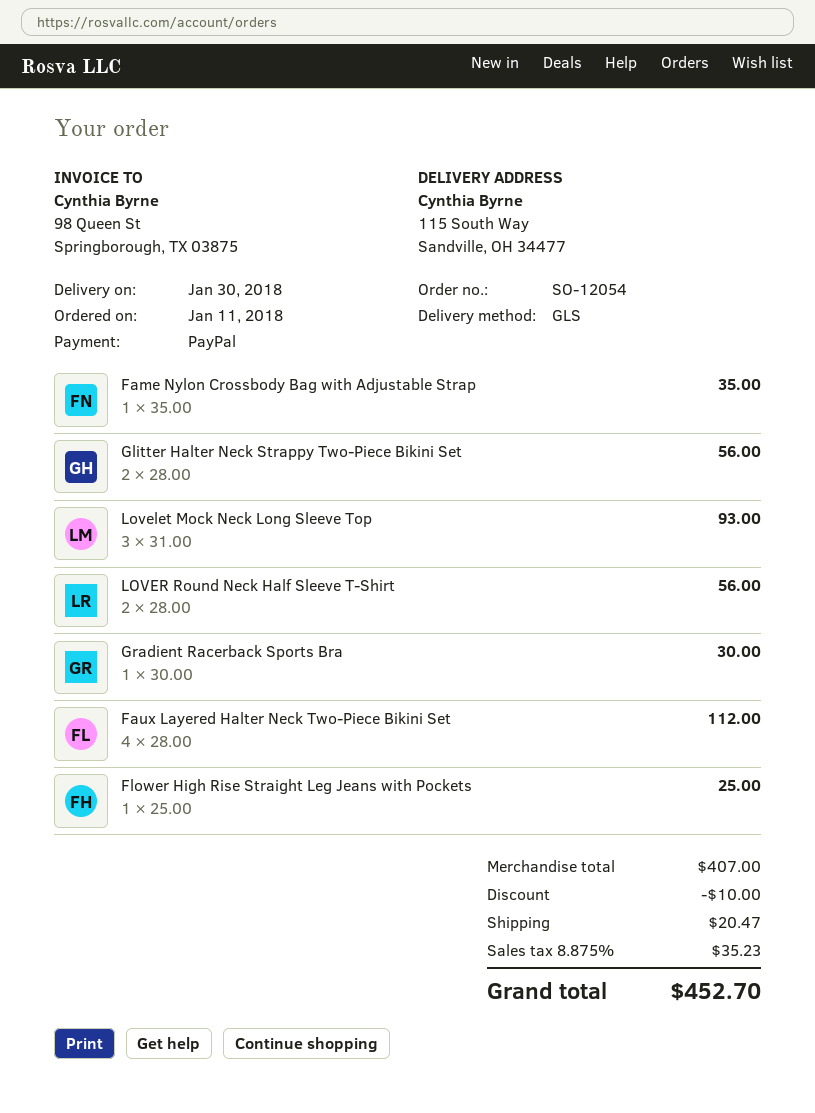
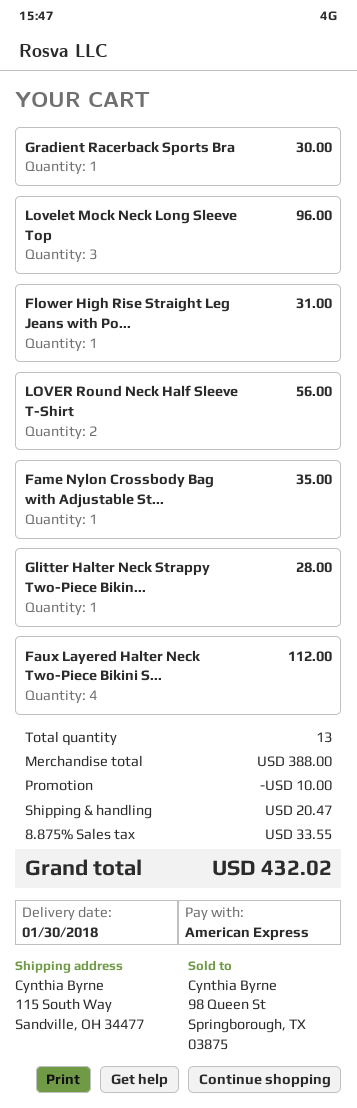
payment method: PayPal -> American Express
Glitter Halter Neck Strappy Two-Piece Bikini Set: 2 for 56.00 -> 1 for 28.00
Lovelet Mock Neck Long Sleeve Top: 3 for 93.00 -> 3 for 96.00
Flower High Rise Straight Leg Jeans with Pockets: 1 for 25.00 -> 1 for 31.00
subtotal: 407.00 -> 388.00
tax: 8.875% = 35.23 -> 8.875% = 33.55
total: 452.70 -> 432.02

